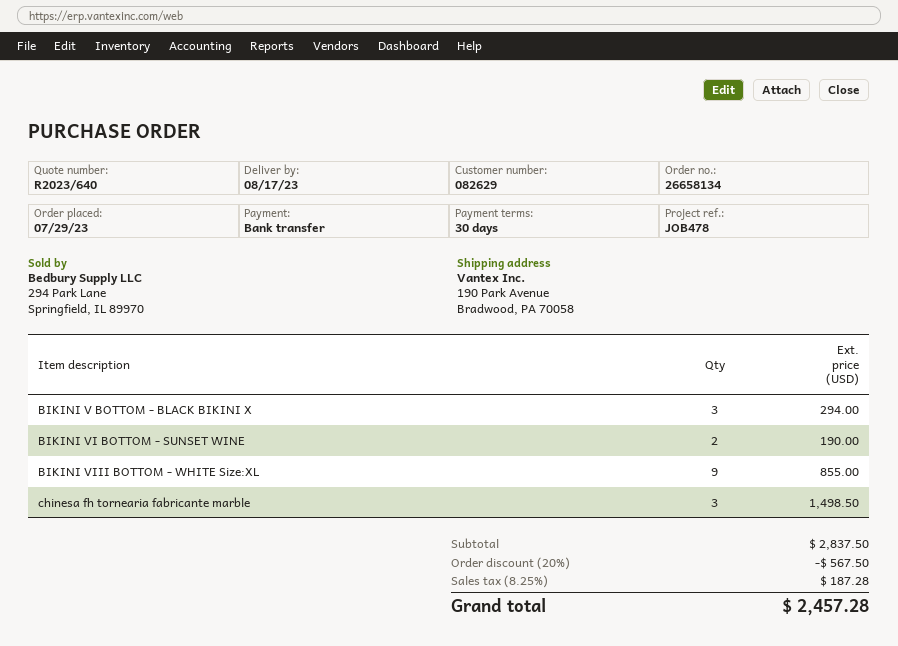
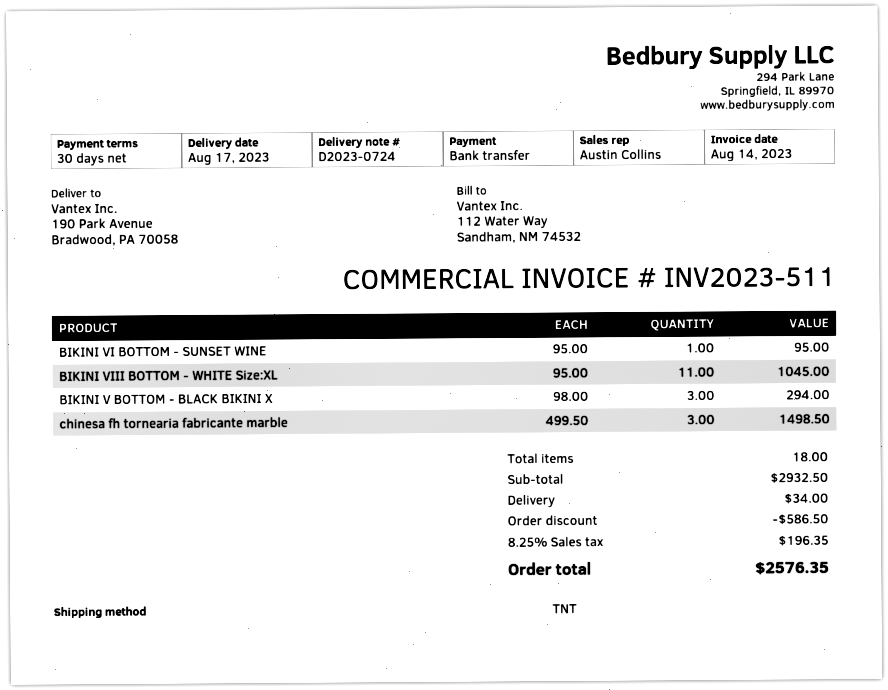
BIKINI VI BOTTOM - SUNSET WINE: 2 for 190.00 -> 1 for 95.00
BIKINI VIII BOTTOM - WHITE Size:XL: 9 for 855.00 -> 11 for 1045.00
subtotal: 2837.50 -> 2932.50
discount: 567.50 -> 586.50
shipping: none -> 34.00
tax: 8.25% = 187.28 -> 8.25% = 196.35
total: 2457.28 -> 2576.35

